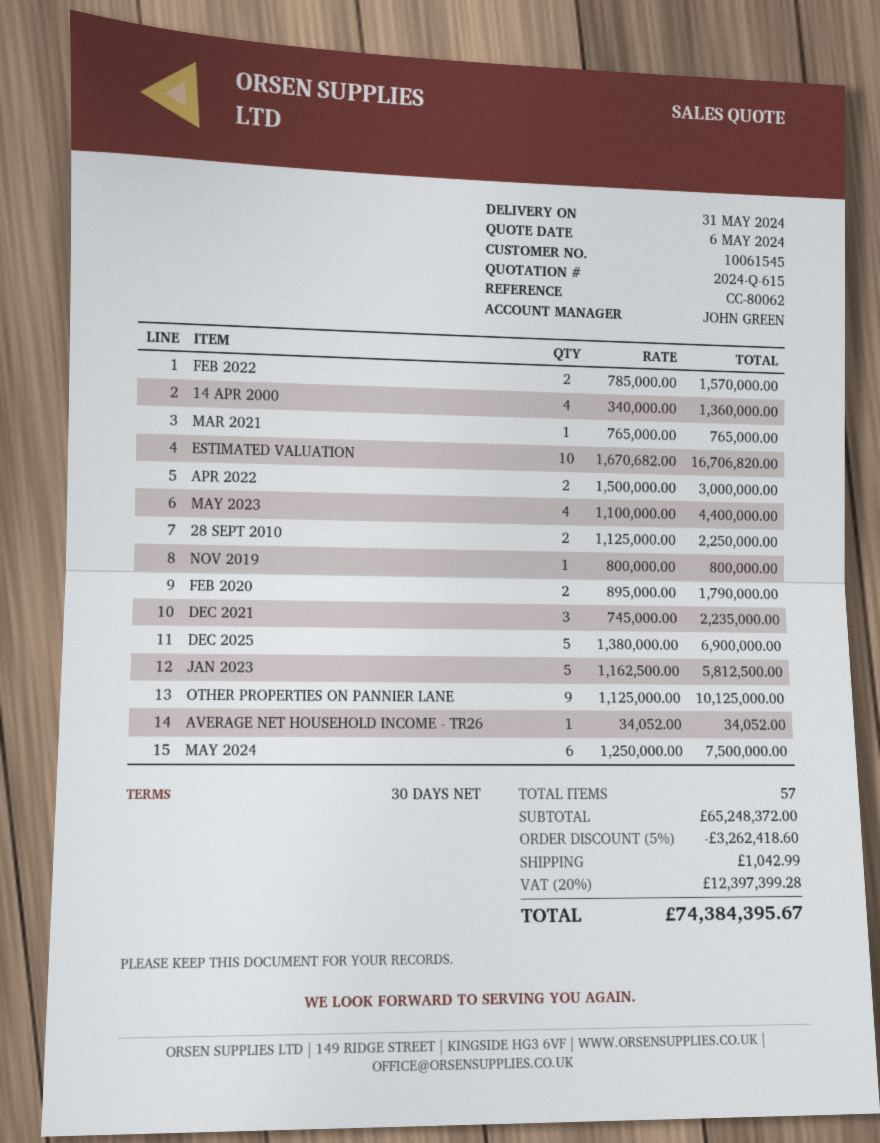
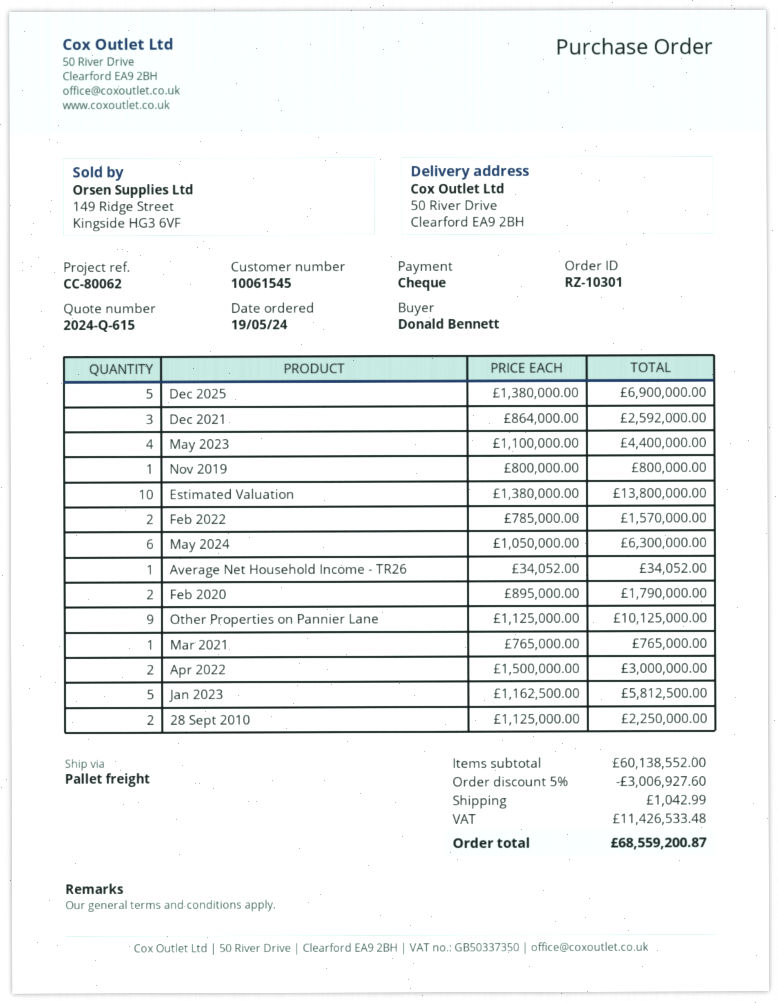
14 APR 2000: 4 x 340000.00 = 1360000.00 -> none
ESTIMATED VALUATION: 10 x 1670682.00 = 16706820.00 -> 10 x 1380000.00 = 13800000.00
DEC 2021: 3 x 745000.00 = 2235000.00 -> 3 x 864000.00 = 2592000.00
MAY 2024: 6 x 1250000.00 = 7500000.00 -> 6 x 1050000.00 = 6300000.00
subtotal: 65248372.00 -> 60138552.00
discount: 5% = 3262418.60 -> 5% = 3006927.60
tax: 12397399.28 -> 11426533.48
total: 74384395.67 -> 68559200.87

